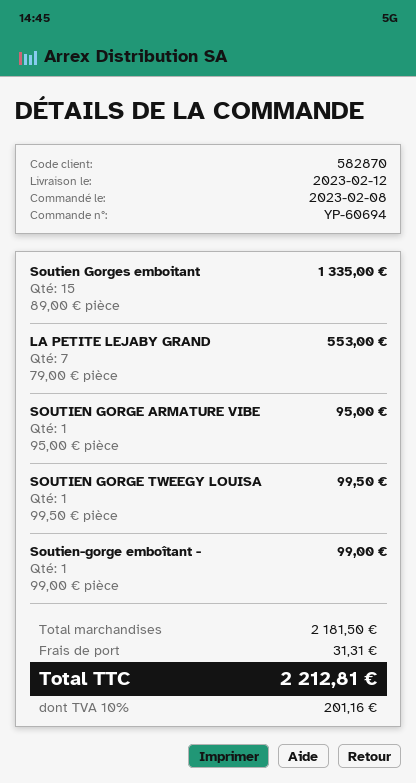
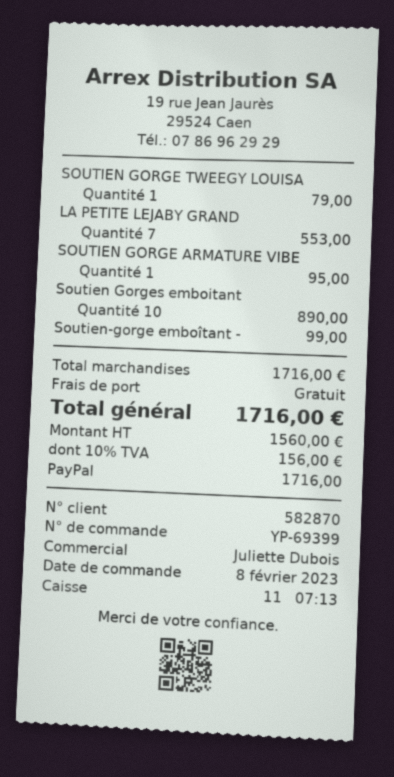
order number: YP-60694 -> YP-69399
Soutien Gorges emboitant: 15 for 1335.00 -> 10 for 890.00
SOUTIEN GORGE TWEEGY LOUISA: 1 for 99.50 -> 1 for 79.00
subtotal: 2181.50 -> 1716.00
shipping: 31.31 -> 0.00
tax: 10% = 201.16 -> 10% = 156.00
total: 2212.81 -> 1716.00

